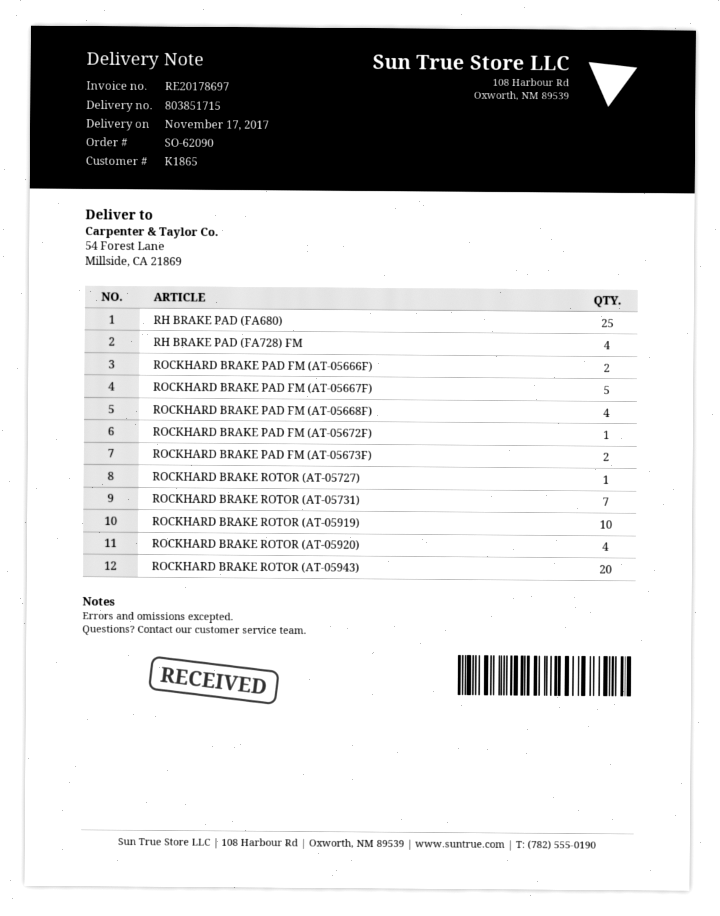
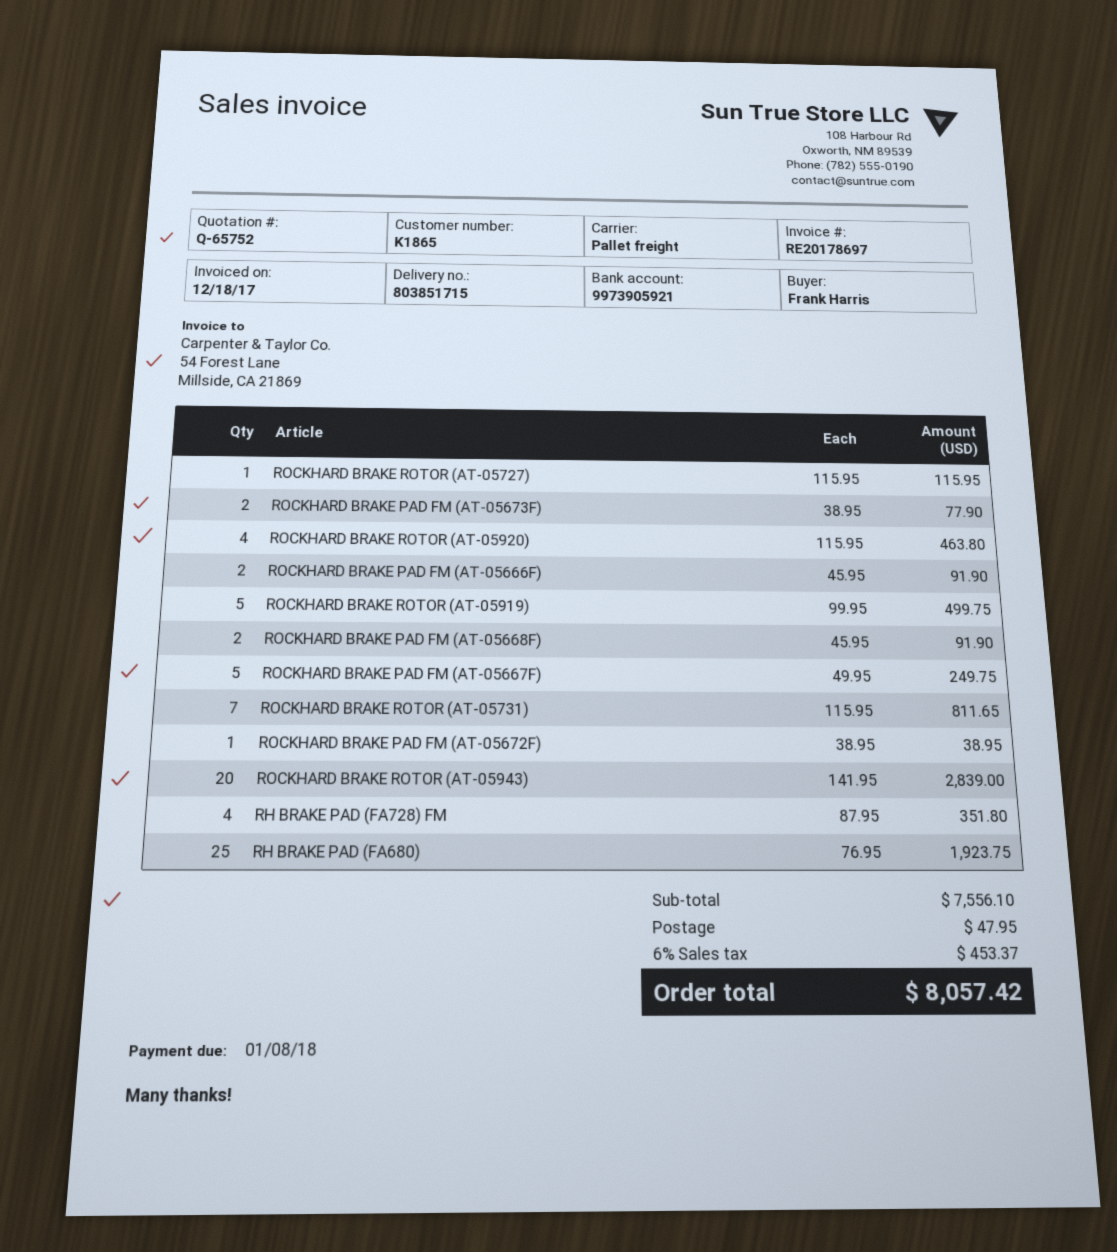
ROCKHARD BRAKE PAD FM (AT-05668F): 4 -> 2
ROCKHARD BRAKE ROTOR (AT-05919): 10 -> 5

